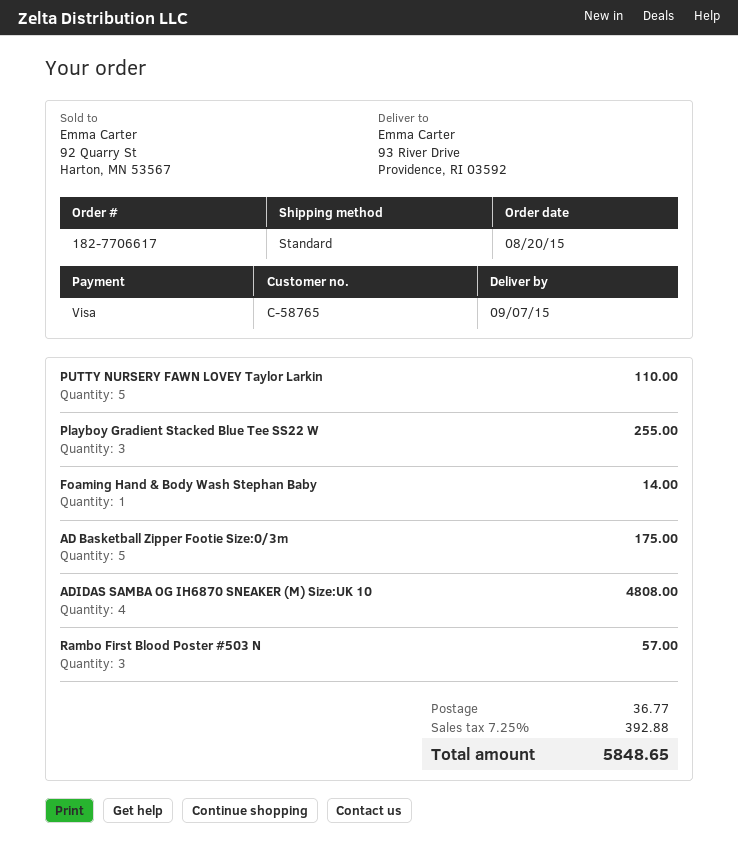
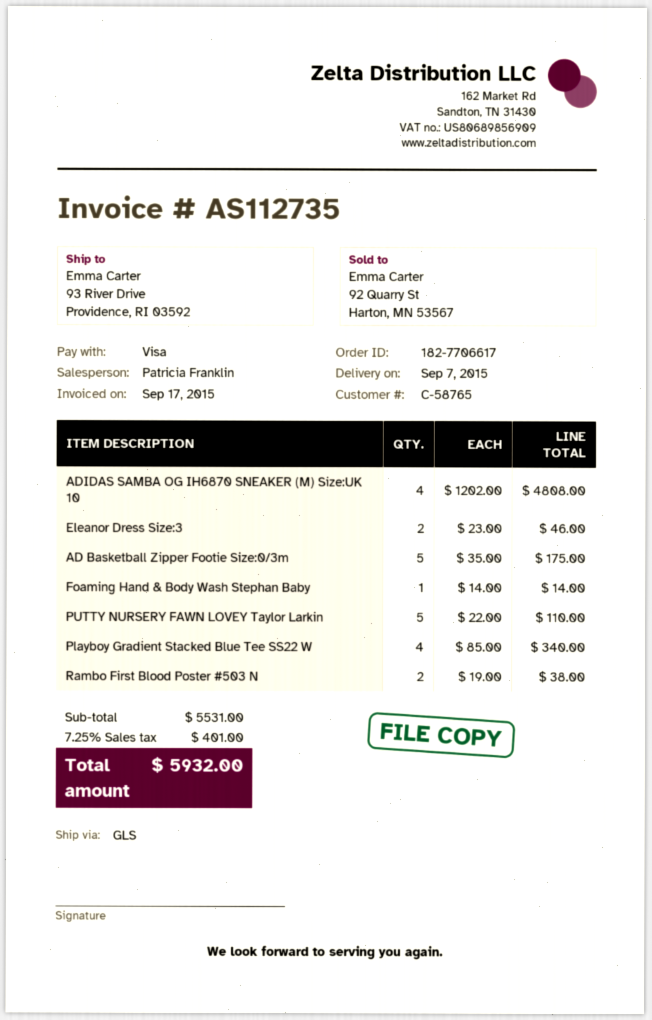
shipping method: standard -> GLS
Playboy Gradient Stacked Blue Tee SS22 W: 3 for 255.00 -> 4 for 340.00
Rambo First Blood Poster #503 N: 3 for 57.00 -> 2 for 38.00
Eleanor Dress Size:3: none -> 2 for 46.00
shipping: 36.77 -> none
tax: 7.25% = 392.88 -> 7.25% = 401.00
total: 5848.65 -> 5932.00

